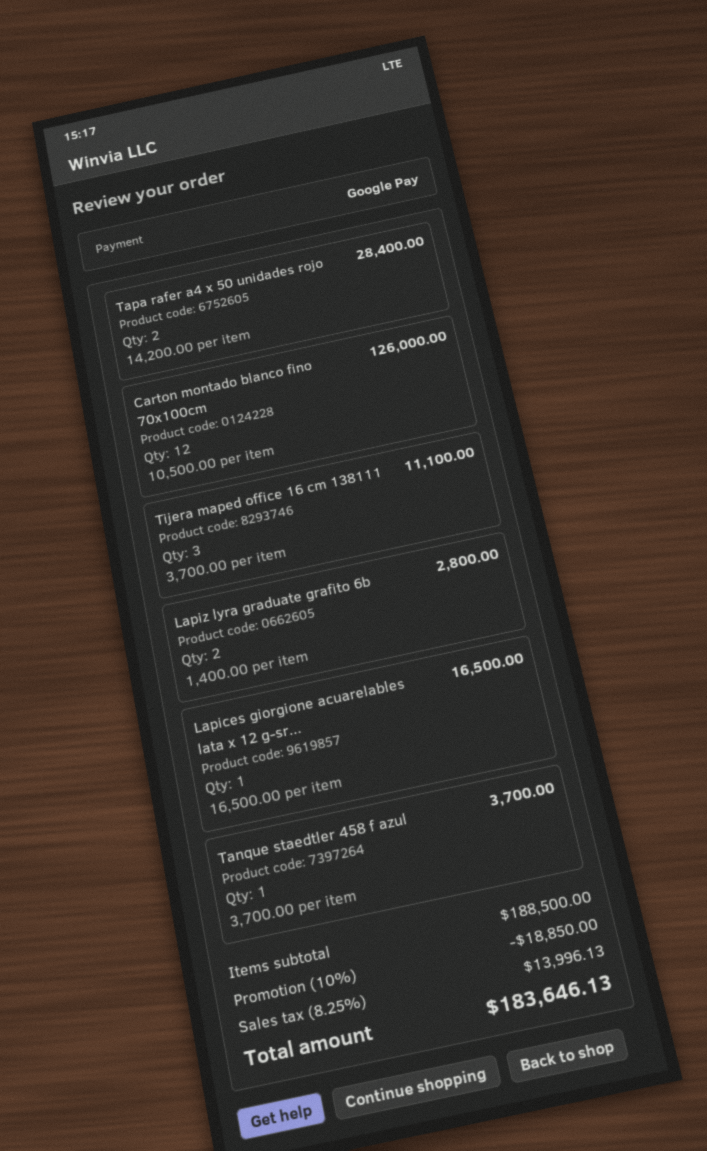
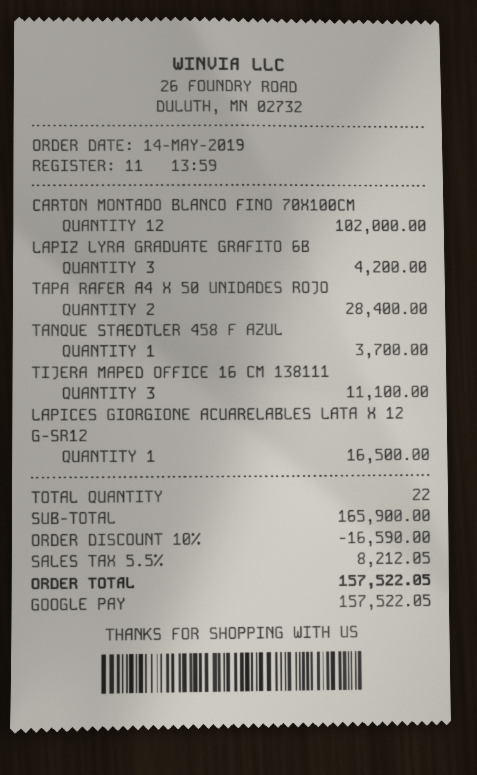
Carton montado blanco fino 70x100cm: 12 for 126000.00 -> 12 for 102000.00
Lapiz lyra graduate grafito 6b: 2 for 2800.00 -> 3 for 4200.00
subtotal: 188500.00 -> 165900.00
discount: 10% = 18850.00 -> 10% = 16590.00
tax: 8.25% = 13996.13 -> 5.5% = 8212.05
total: 183646.13 -> 157522.05

